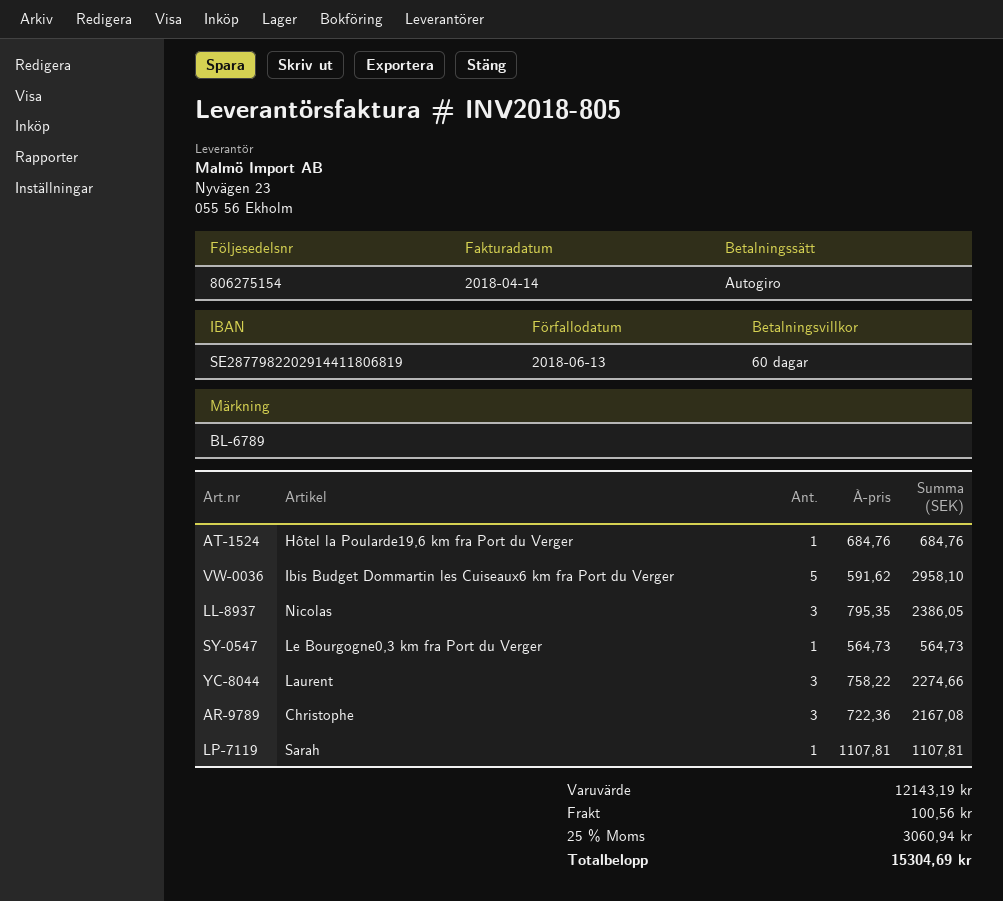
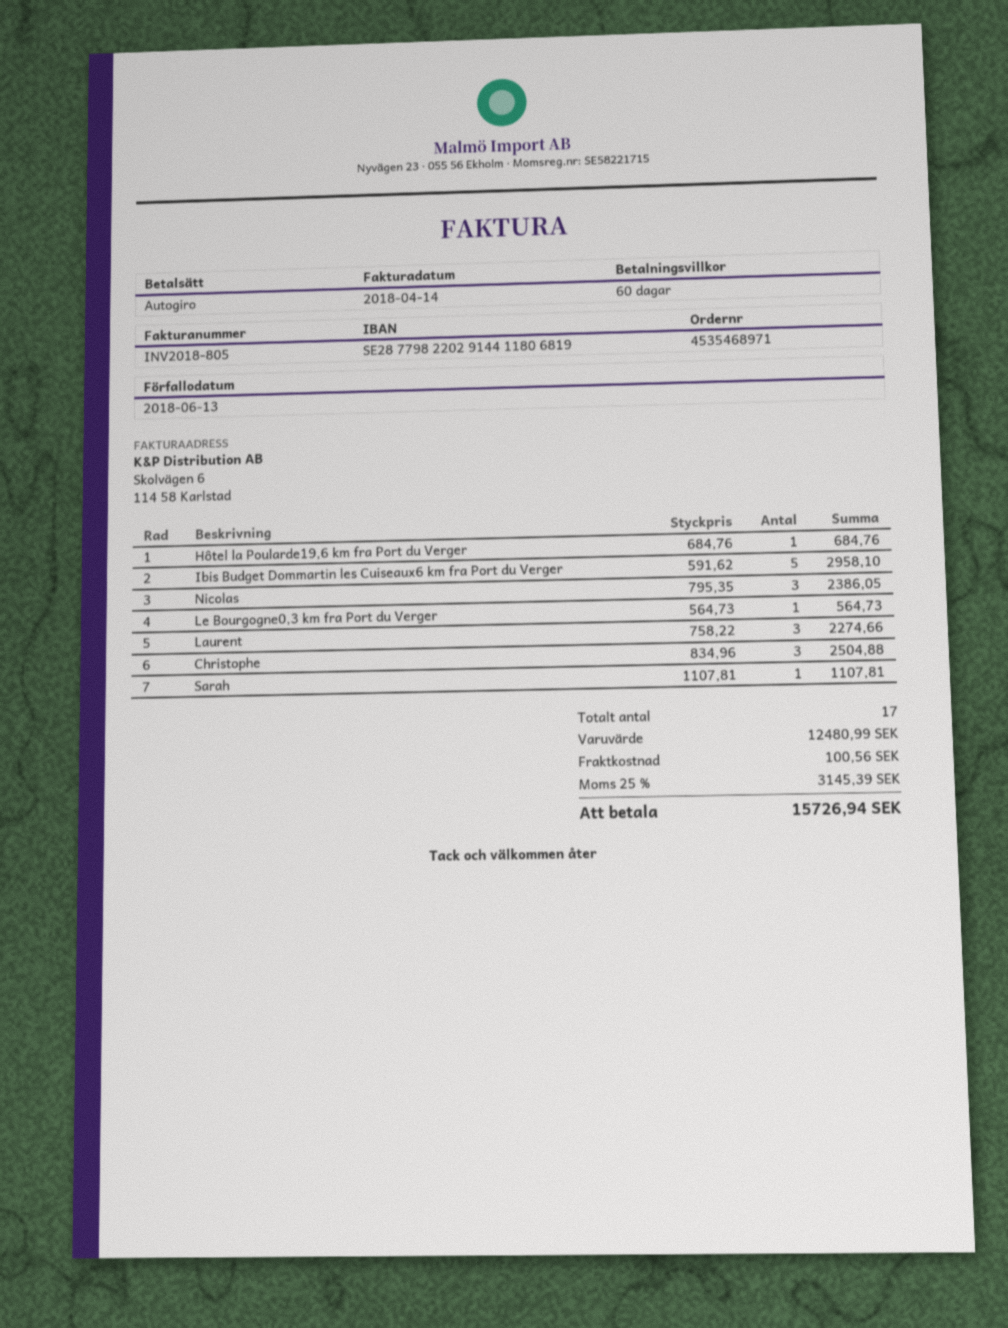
Christophe: 3 x 722.36 = 2167.08 -> 3 x 834.96 = 2504.88
subtotal: 12143.19 -> 12480.99
tax: 25% = 3060.94 -> 25% = 3145.39
total: 15304.69 -> 15726.94

